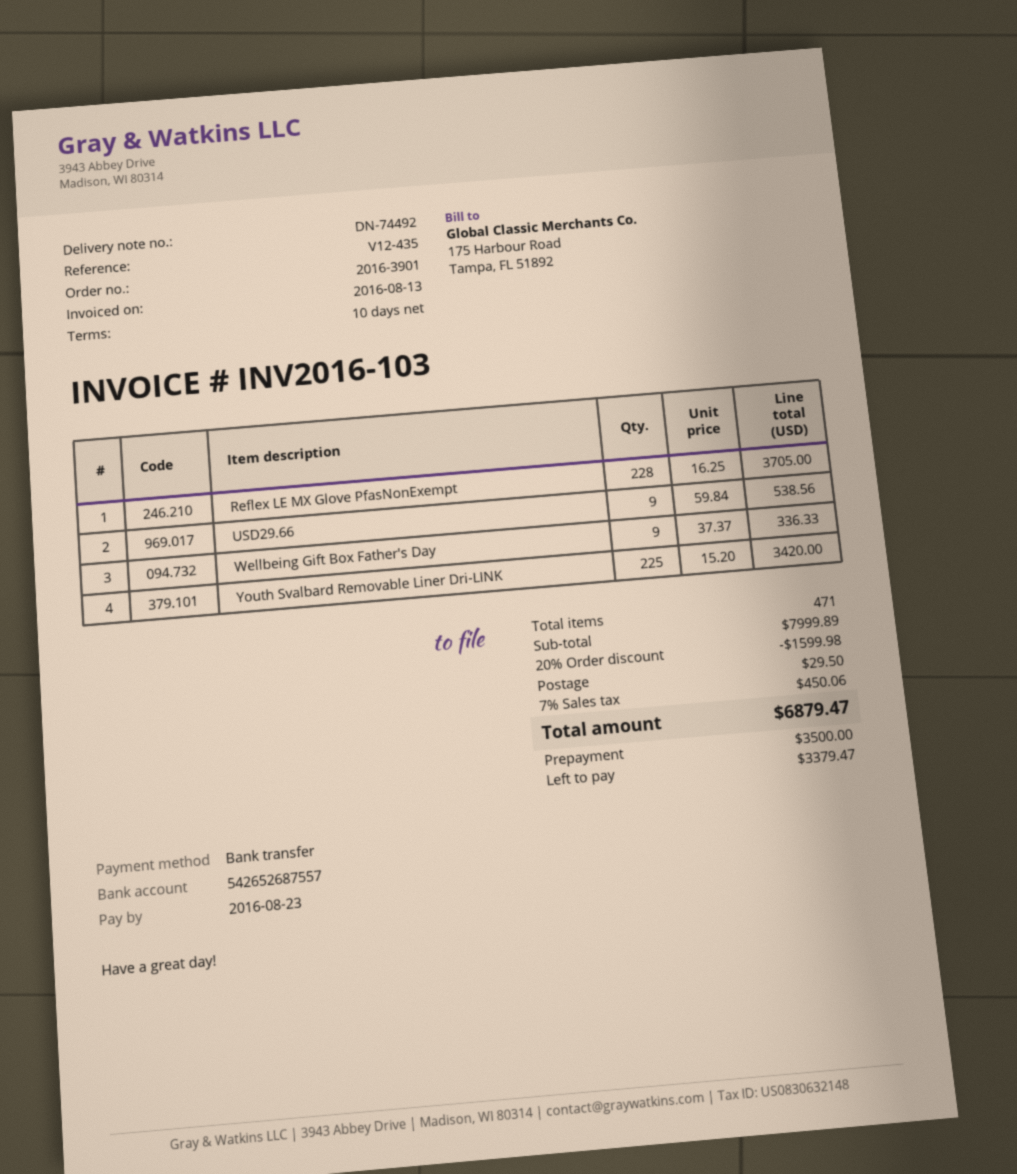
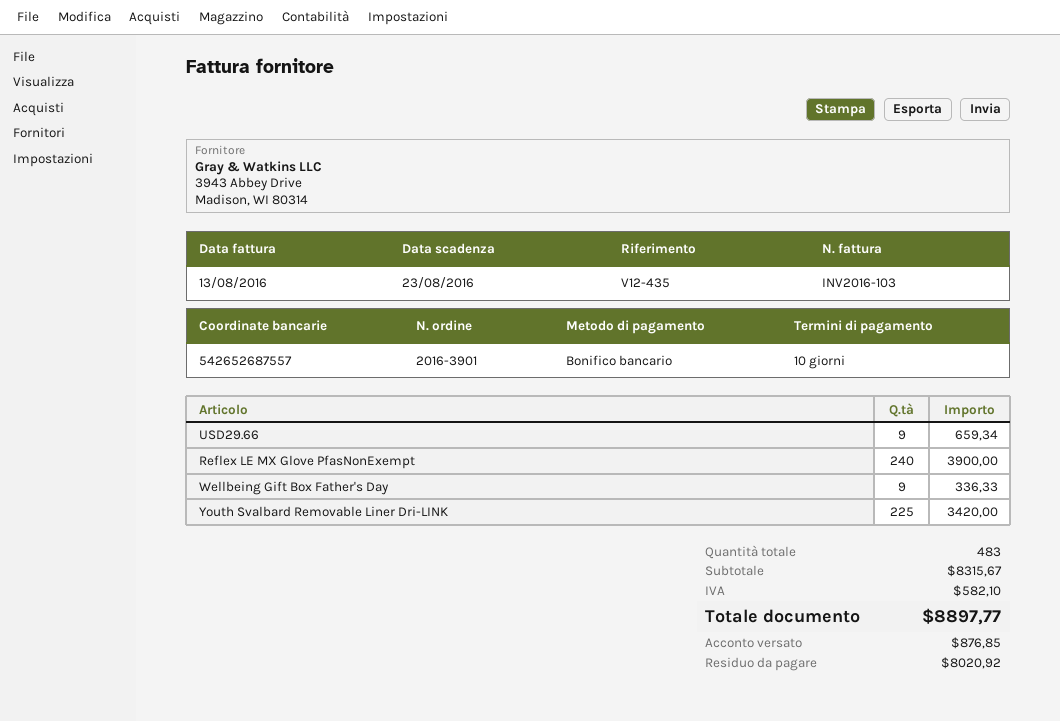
Reflex LE MX Glove PfasNonExempt: 228 for 3705.00 -> 240 for 3900.00
USD29.66: 9 for 538.56 -> 9 for 659.34
total quantity: 471 -> 483
subtotal: 7999.89 -> 8315.67
discount: 20% = 1599.98 -> none
shipping: 29.50 -> none
tax: 450.06 -> 582.10
total: 6879.47 -> 8897.77
deposit: 3500.00 -> 876.85
balance: 3379.47 -> 8020.92

